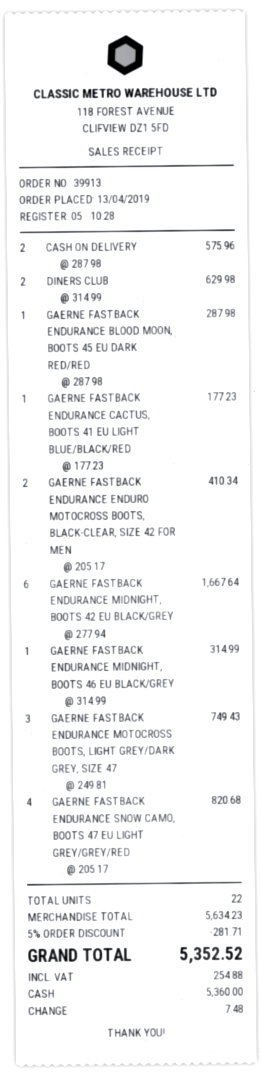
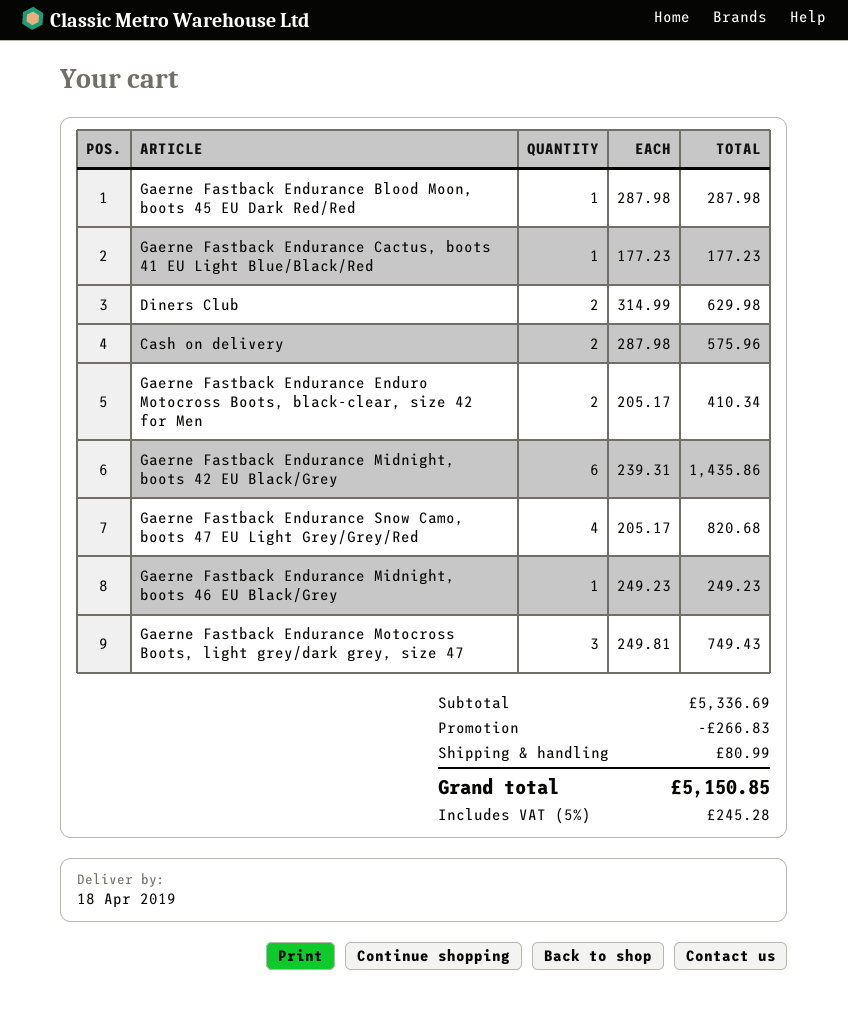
GAERNE FASTBACK ENDURANCE MIDNIGHT, BOOTS 42 EU BLACK/GREY: 6 x 277.94 = 1667.64 -> 6 x 239.31 = 1435.86
GAERNE FASTBACK ENDURANCE MIDNIGHT, BOOTS 46 EU BLACK/GREY: 1 x 314.99 = 314.99 -> 1 x 249.23 = 249.23
subtotal: 5634.23 -> 5336.69
discount: 281.71 -> 266.83
shipping: none -> 80.99
tax: 254.88 -> 245.28
total: 5352.52 -> 5150.85

